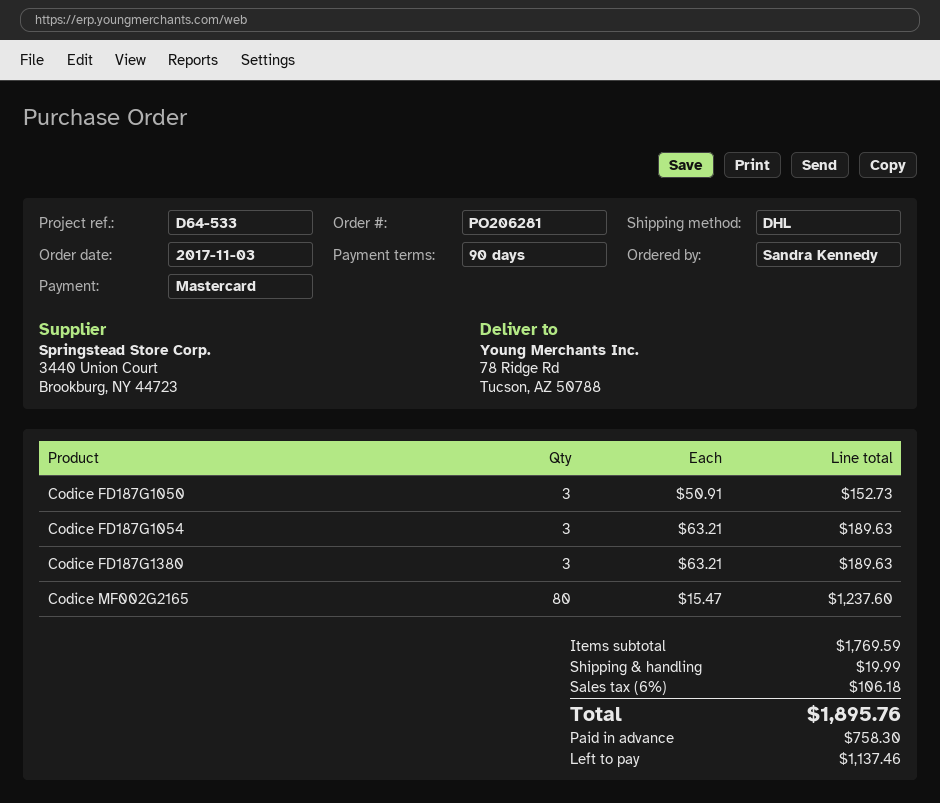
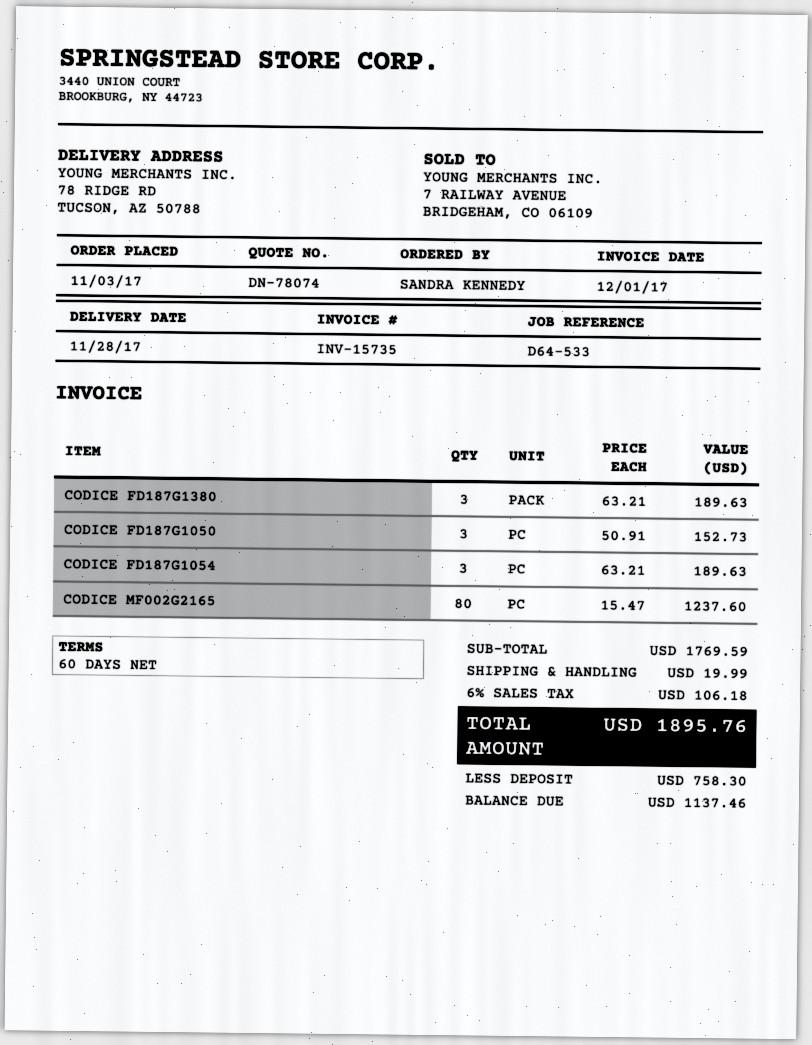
payment terms: 90 days -> 60 days

